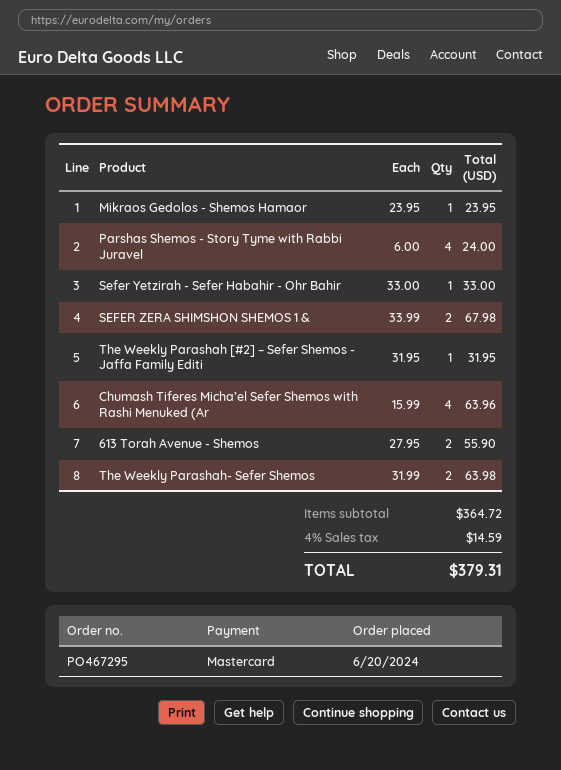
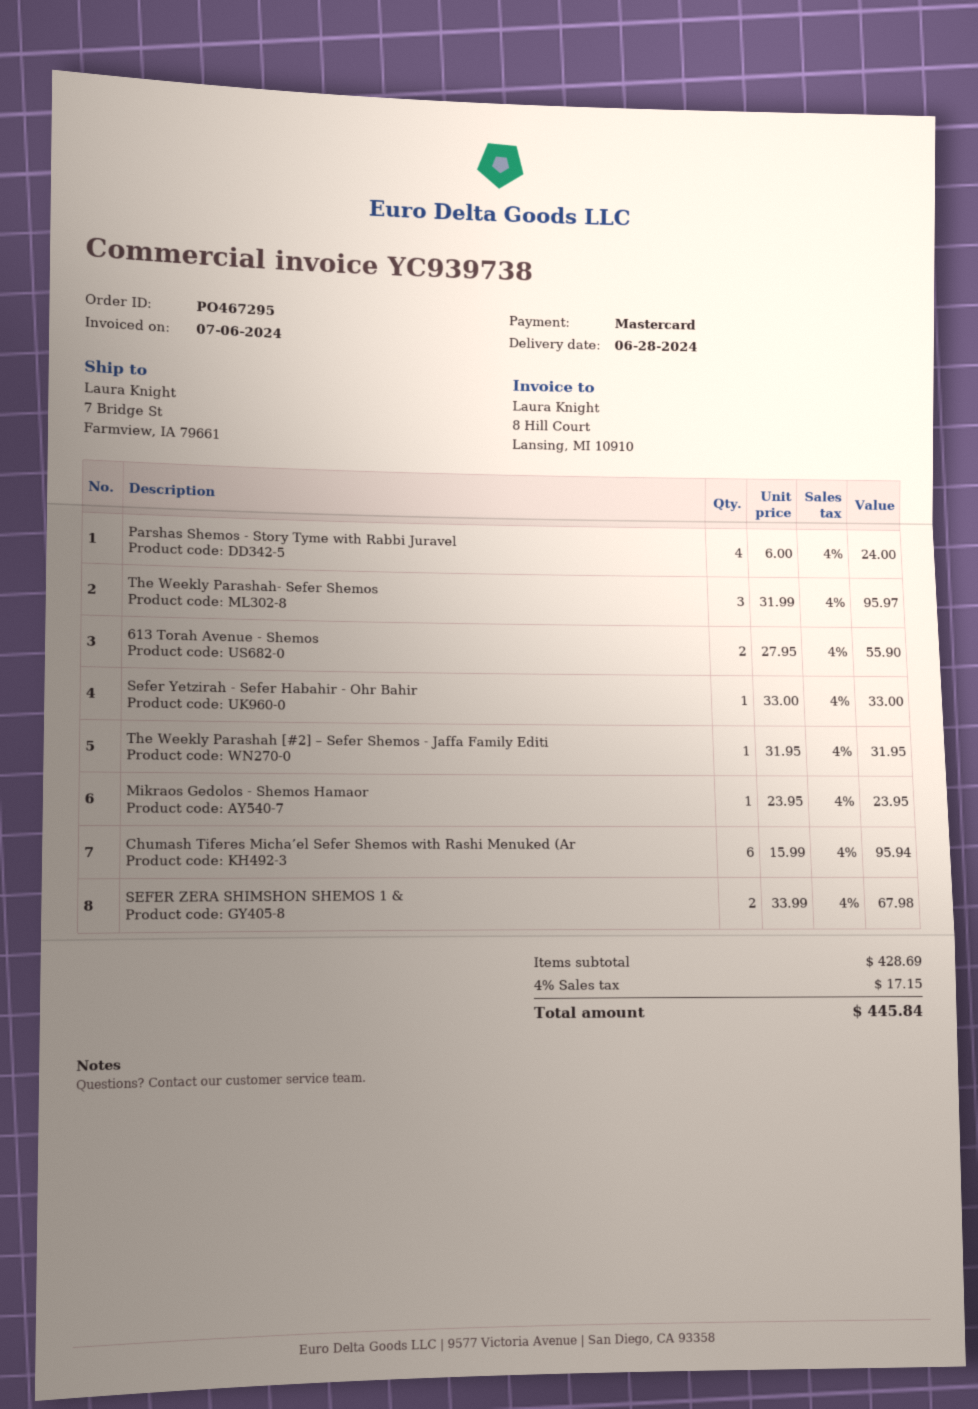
Chumash Tiferes Micha’el Sefer Shemos with Rashi Menuked (Ar: 4 x 15.99 = 63.96 -> 6 x 15.99 = 95.94
The Weekly Parashah- Sefer Shemos: 2 x 31.99 = 63.98 -> 3 x 31.99 = 95.97
subtotal: 364.72 -> 428.69
tax: 4% = 14.59 -> 4% = 17.15
total: 379.31 -> 445.84

